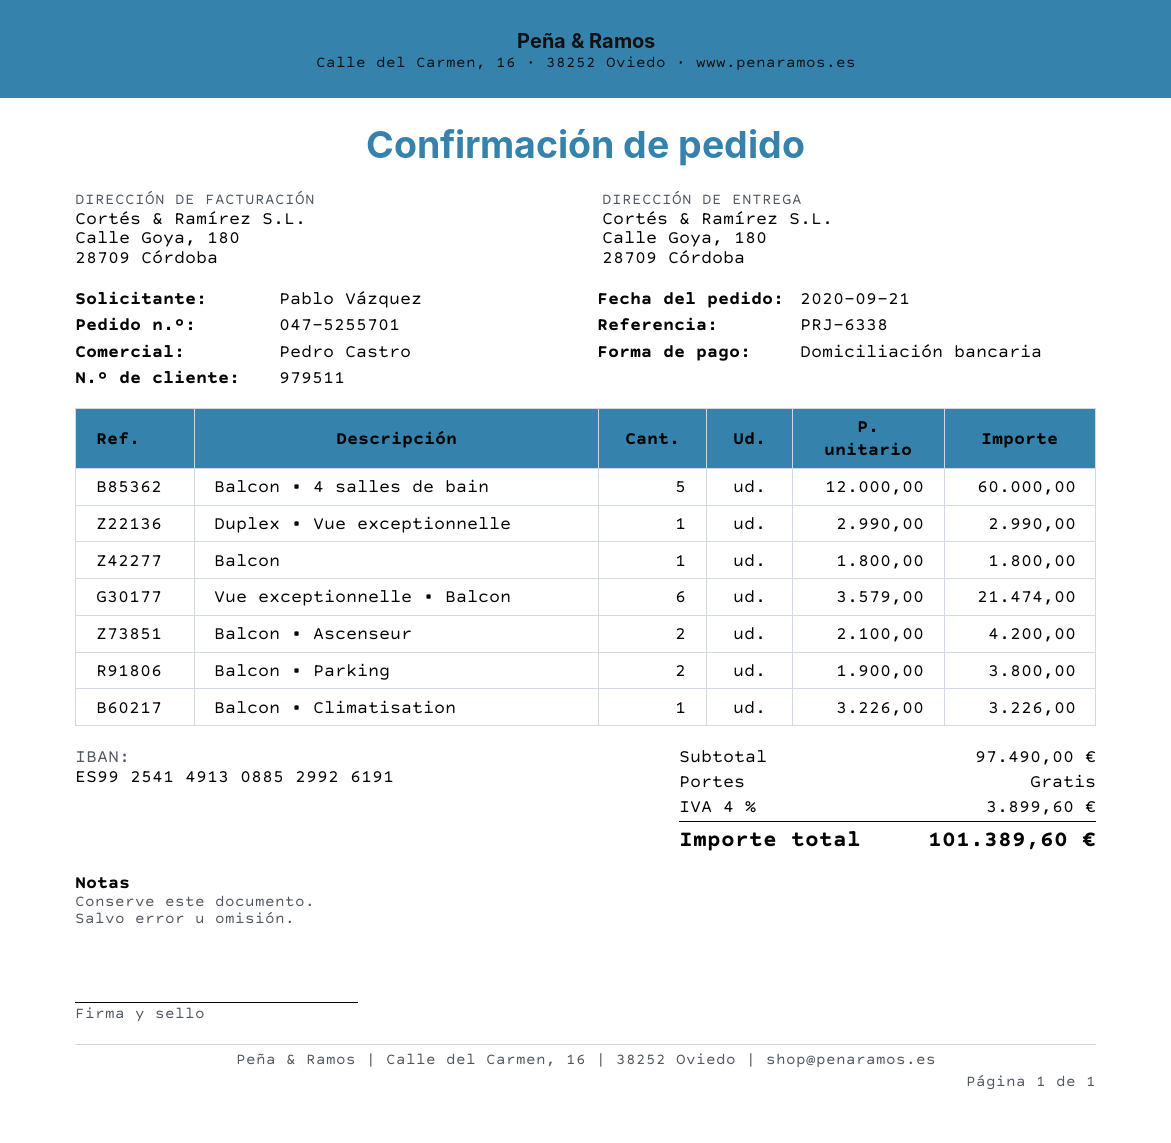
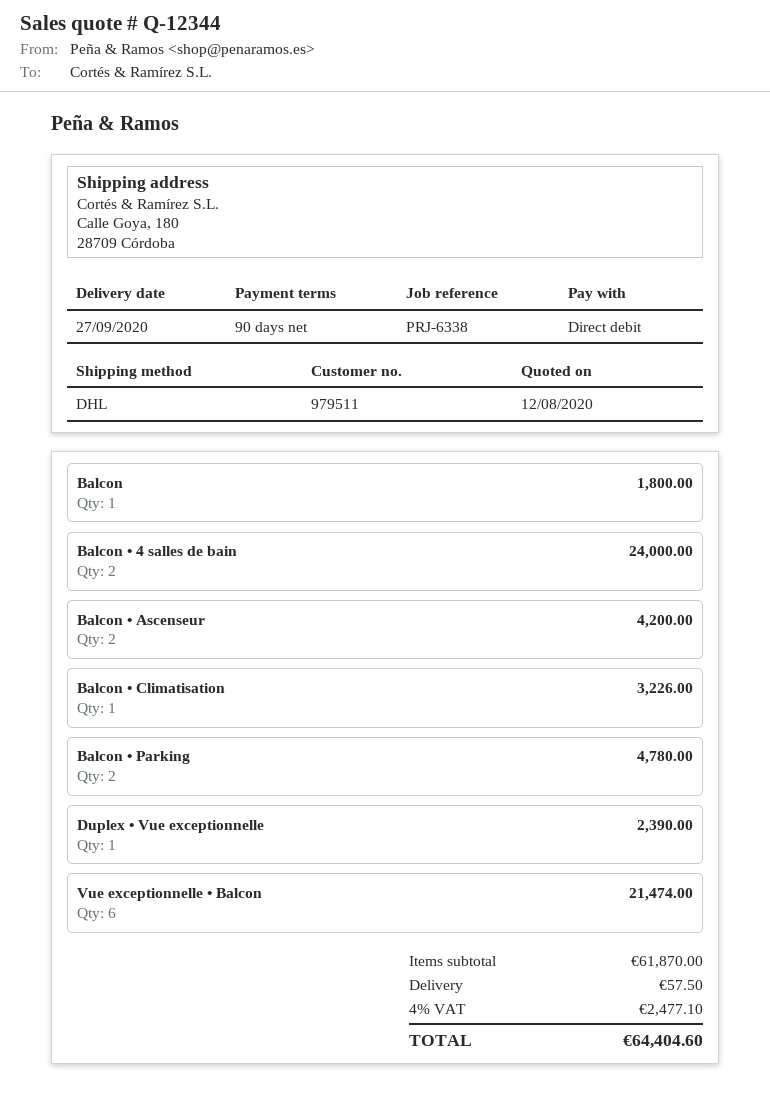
Balcon • 4 salles de bain: 5 for 60000.00 -> 2 for 24000.00
Duplex • Vue exceptionnelle: 1 for 2990.00 -> 1 for 2390.00
Balcon • Parking: 2 for 3800.00 -> 2 for 4780.00
subtotal: 97490.00 -> 61870.00
shipping: 0.00 -> 57.50
tax: 4% = 3899.60 -> 4% = 2477.10
total: 101389.60 -> 64404.60

